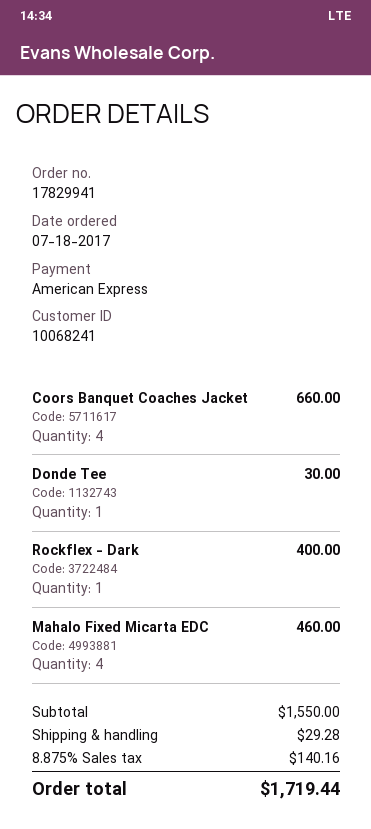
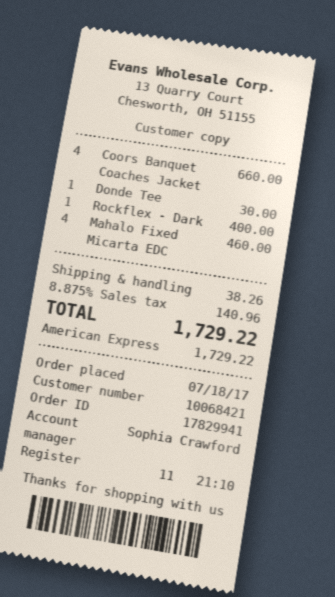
customer number: 10068241 -> 10068421
shipping: 29.28 -> 38.26
tax: 8.875% = 140.16 -> 8.875% = 140.96
total: 1719.44 -> 1729.22

